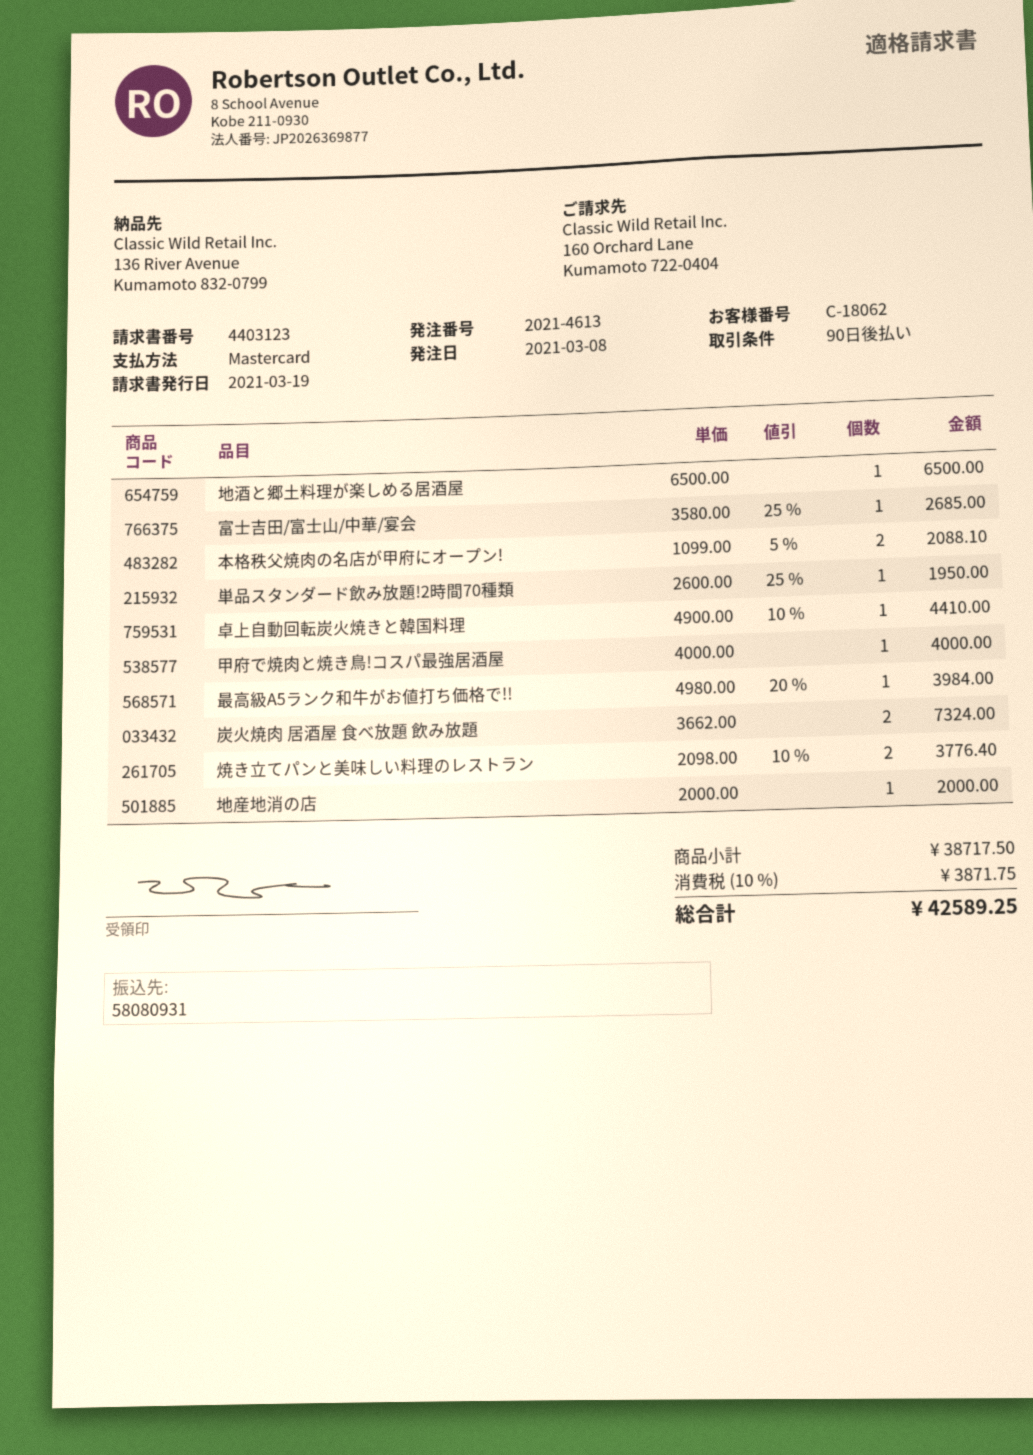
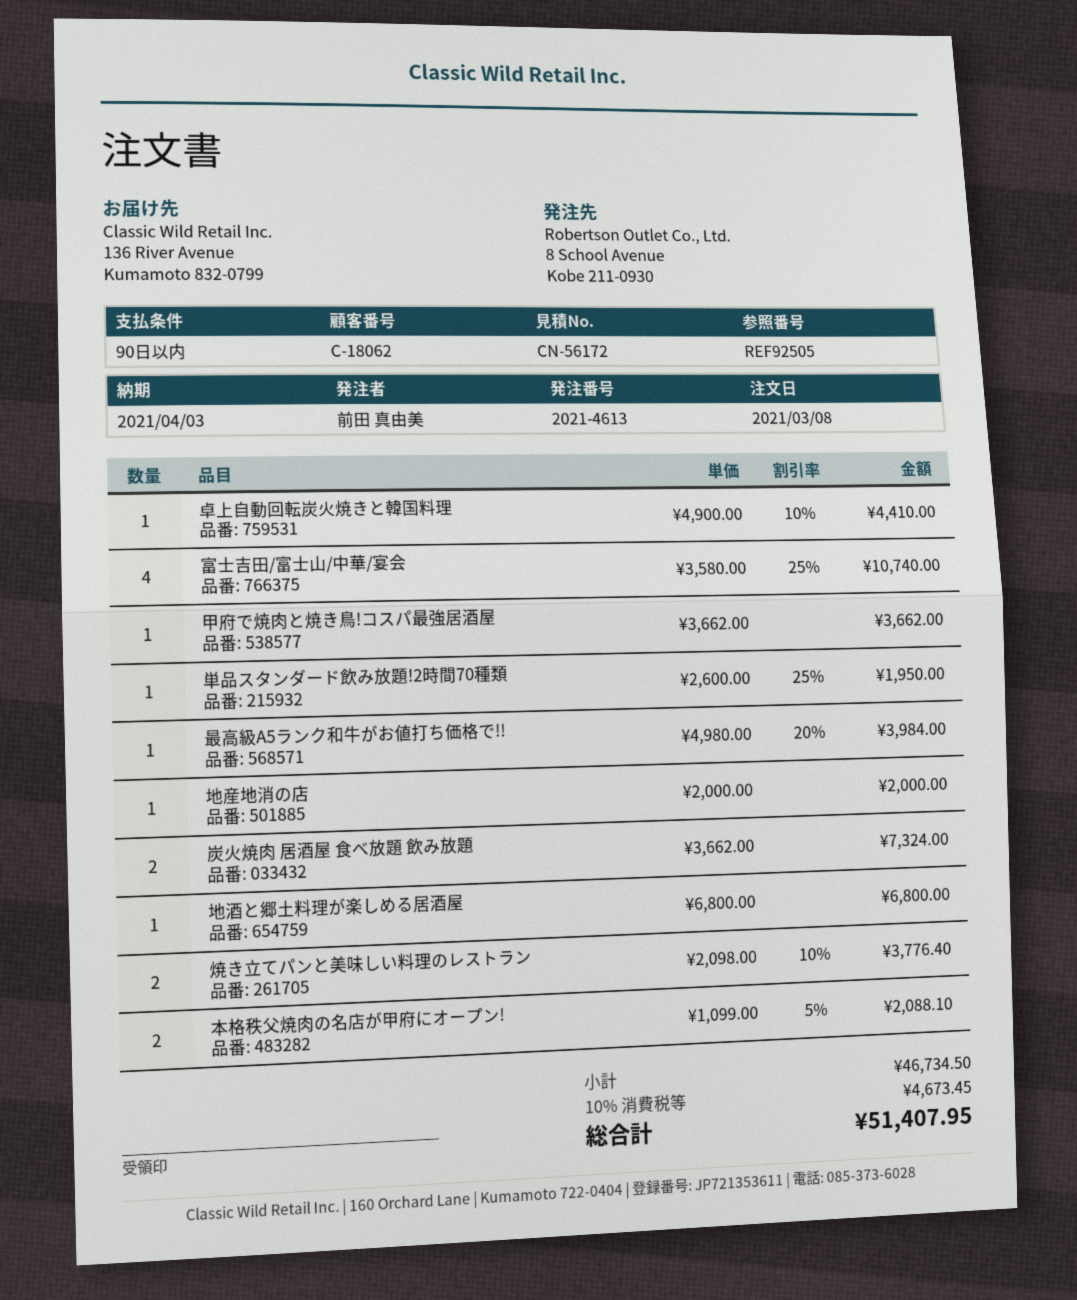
地酒と郷土料理が楽しめる居酒屋: 1 x 6500.00 = 6500.00 -> 1 x 6800.00 = 6800.00
富士吉田/富士山/中華/宴会: 1 x 3580.00 - 25% = 2685.00 -> 4 x 3580.00 - 25% = 10740.00
甲府で焼肉と焼き鳥!コスパ最強居酒屋: 1 x 4000.00 = 4000.00 -> 1 x 3662.00 = 3662.00
subtotal: 38717.50 -> 46734.50
tax: 10% = 3871.75 -> 10% = 4673.45
total: 42589.25 -> 51407.95

